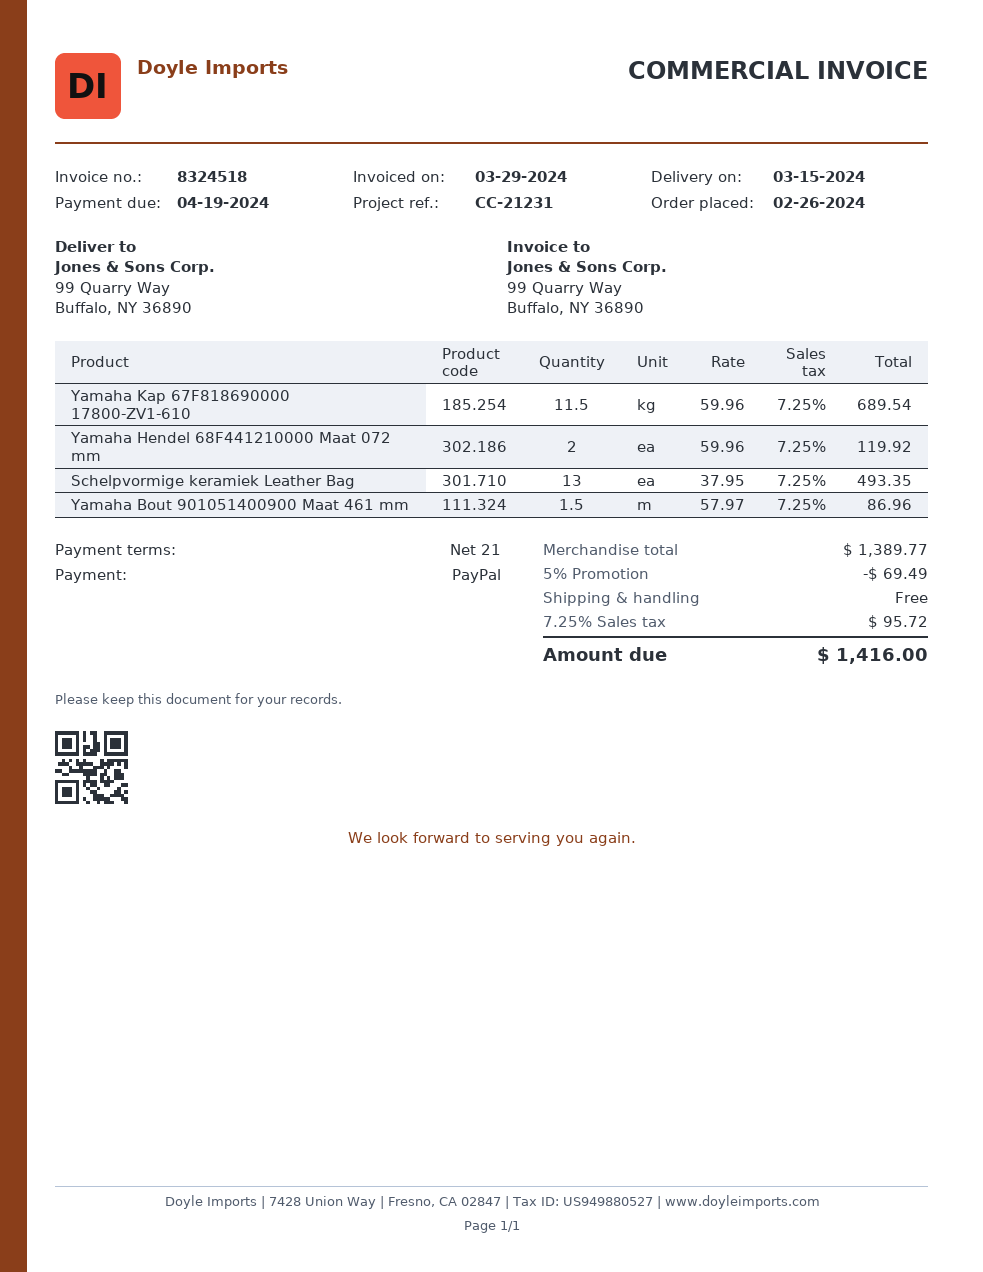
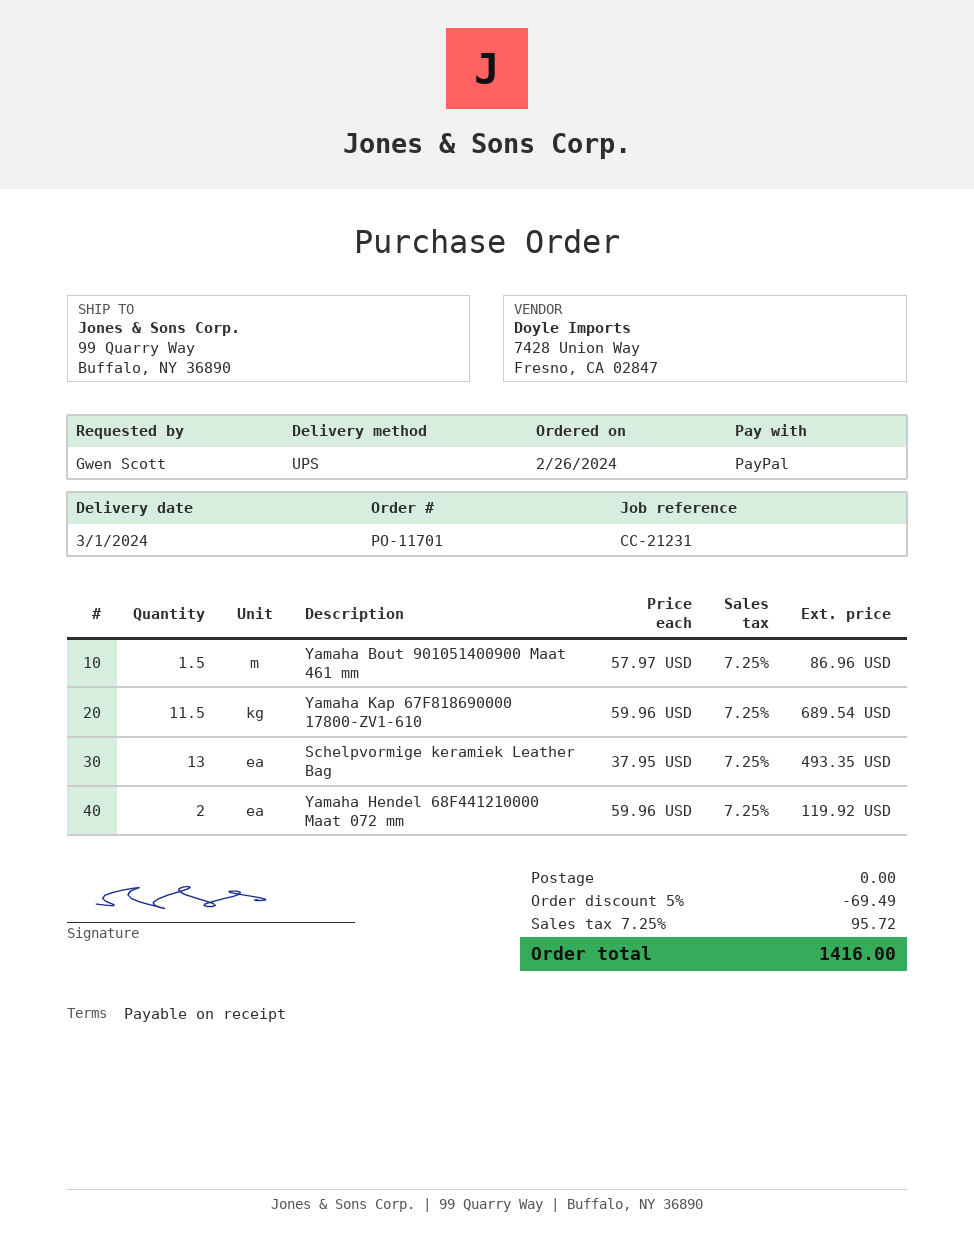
delivery date: 2024-03-15 -> 2024-03-01
payment terms: 21 days -> on receipt

